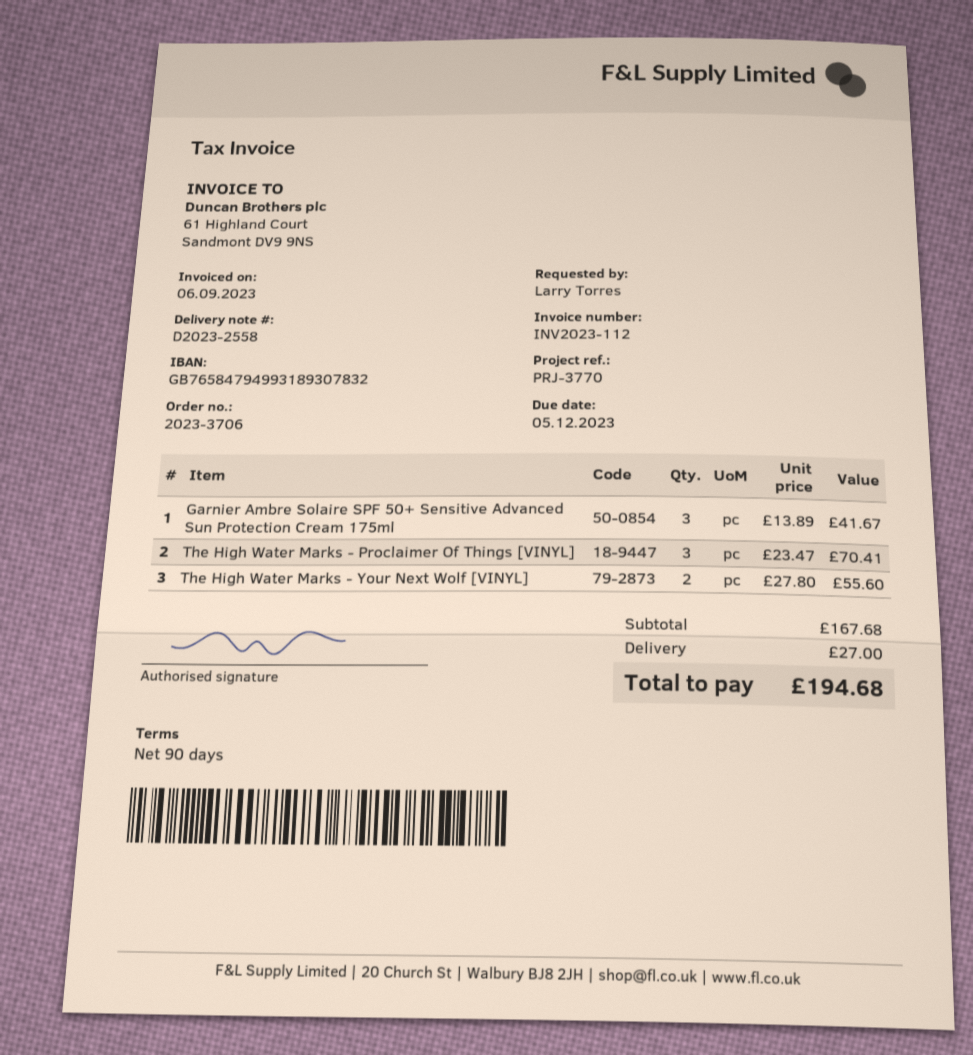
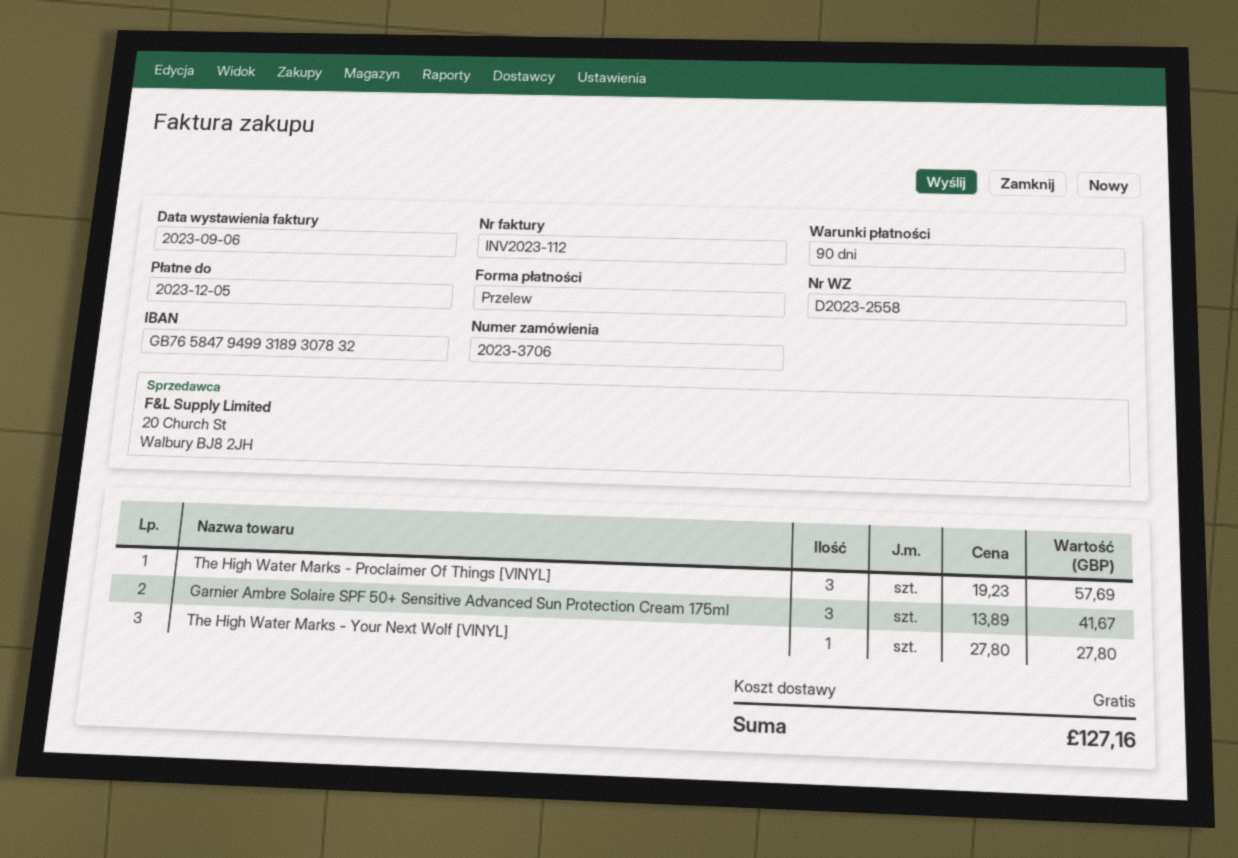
The High Water Marks - Proclaimer Of Things [VINYL]: 3 x 23.47 = 70.41 -> 3 x 19.23 = 57.69
The High Water Marks - Your Next Wolf [VINYL]: 2 x 27.80 = 55.60 -> 1 x 27.80 = 27.80
shipping: 27.00 -> 0.00
total: 194.68 -> 127.16

